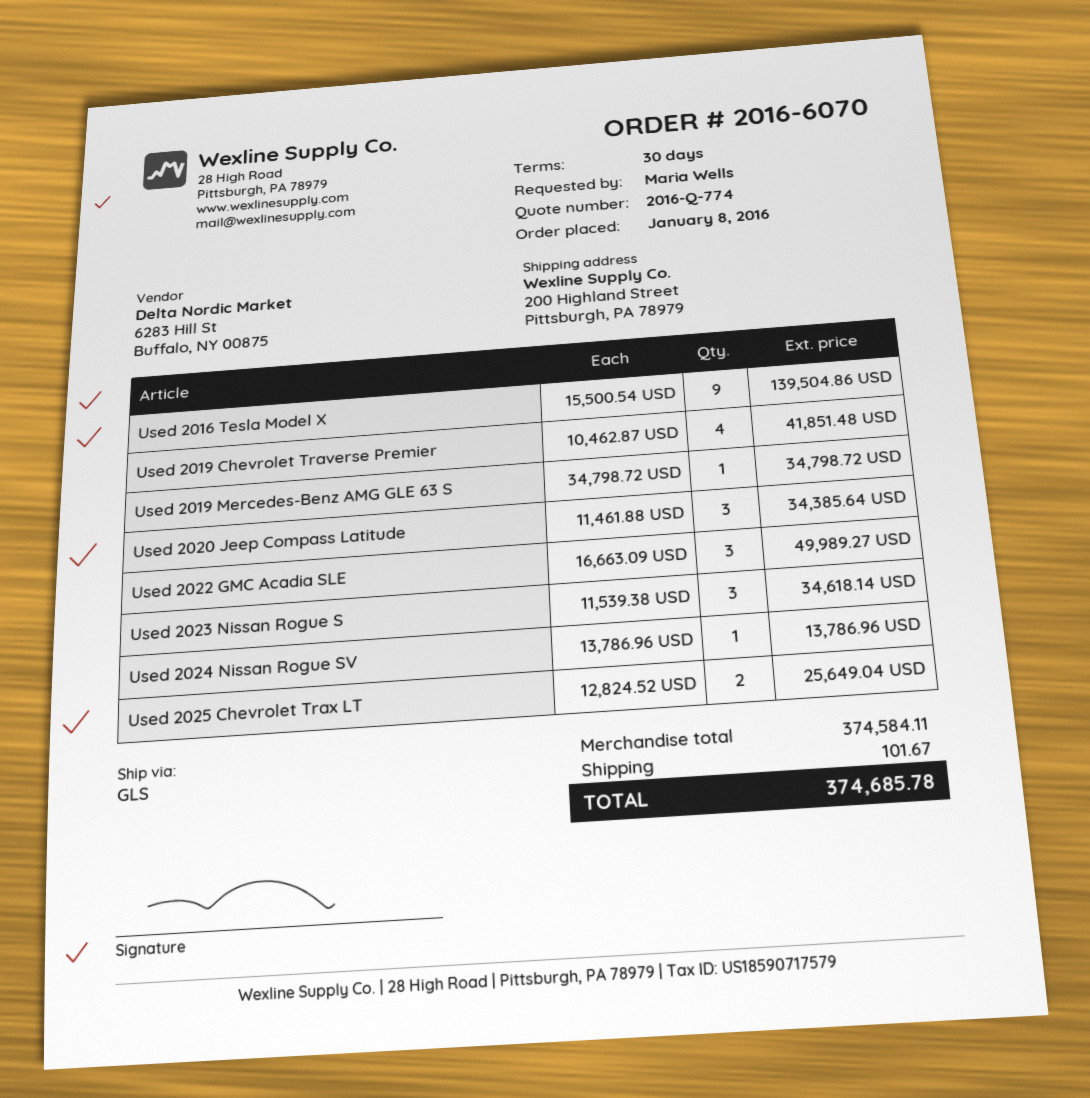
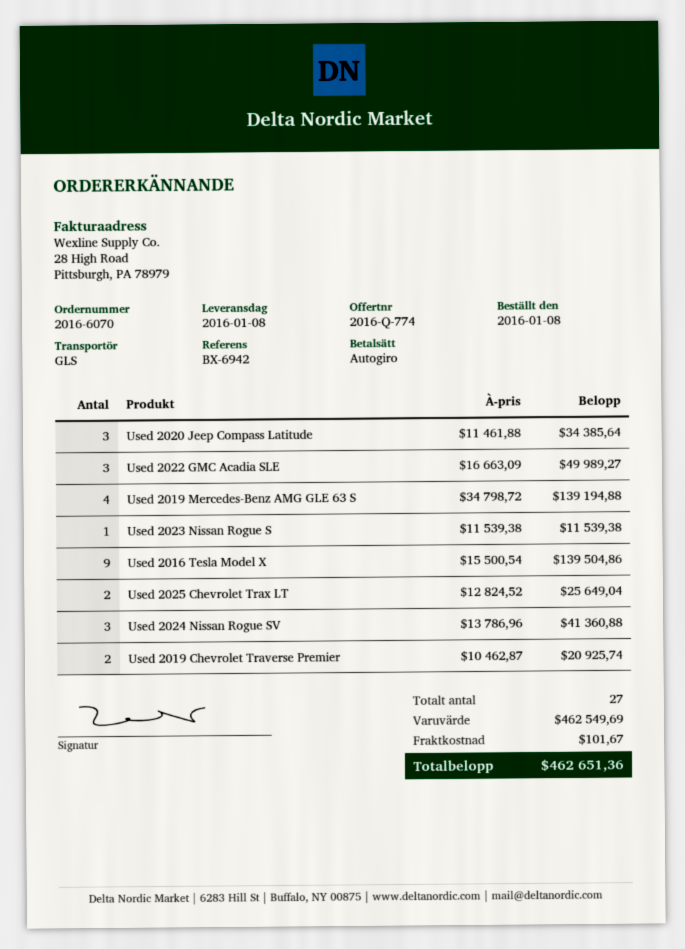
Used 2019 Chevrolet Traverse Premier: 4 x 10462.87 = 41851.48 -> 2 x 10462.87 = 20925.74
Used 2019 Mercedes-Benz AMG GLE 63 S: 1 x 34798.72 = 34798.72 -> 4 x 34798.72 = 139194.88
Used 2023 Nissan Rogue S: 3 x 11539.38 = 34618.14 -> 1 x 11539.38 = 11539.38
Used 2024 Nissan Rogue SV: 1 x 13786.96 = 13786.96 -> 3 x 13786.96 = 41360.88
subtotal: 374584.11 -> 462549.69
total: 374685.78 -> 462651.36

